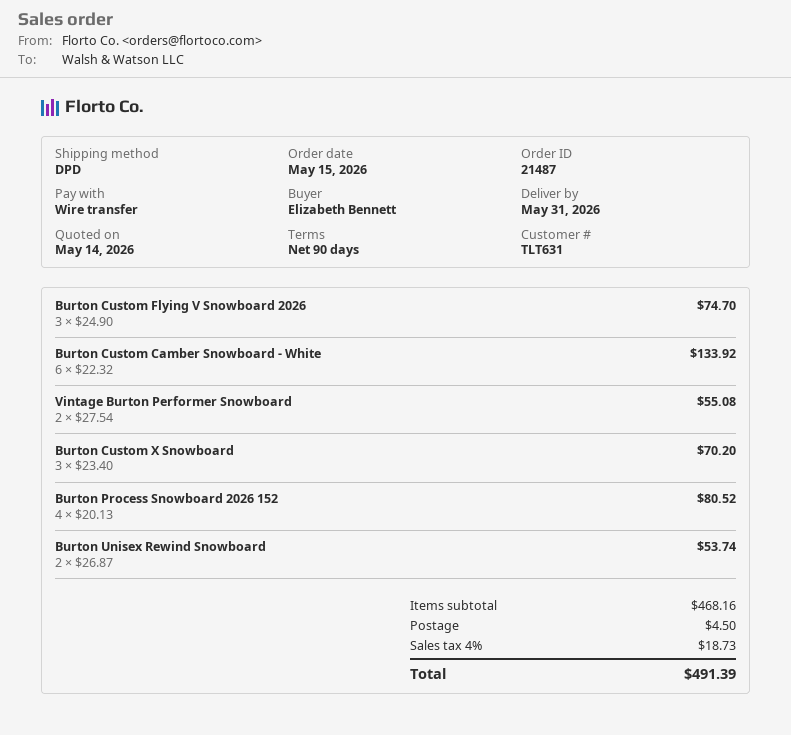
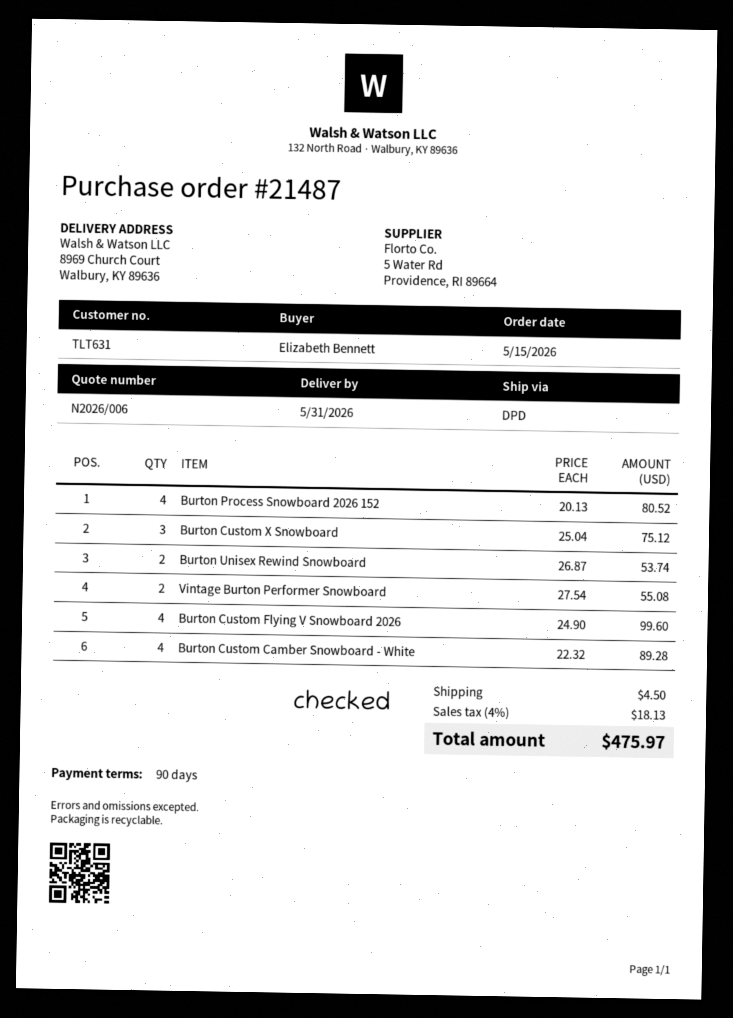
Burton Custom Flying V Snowboard 2026: 3 x 24.90 = 74.70 -> 4 x 24.90 = 99.60
Burton Custom Camber Snowboard - White: 6 x 22.32 = 133.92 -> 4 x 22.32 = 89.28
Burton Custom X Snowboard: 3 x 23.40 = 70.20 -> 3 x 25.04 = 75.12
tax: 4% = 18.73 -> 4% = 18.13
total: 491.39 -> 475.97

